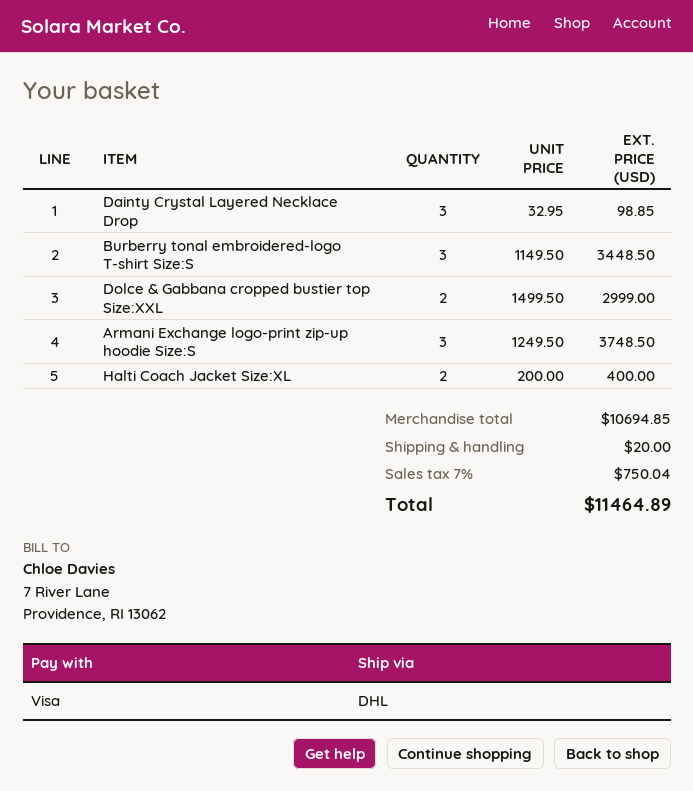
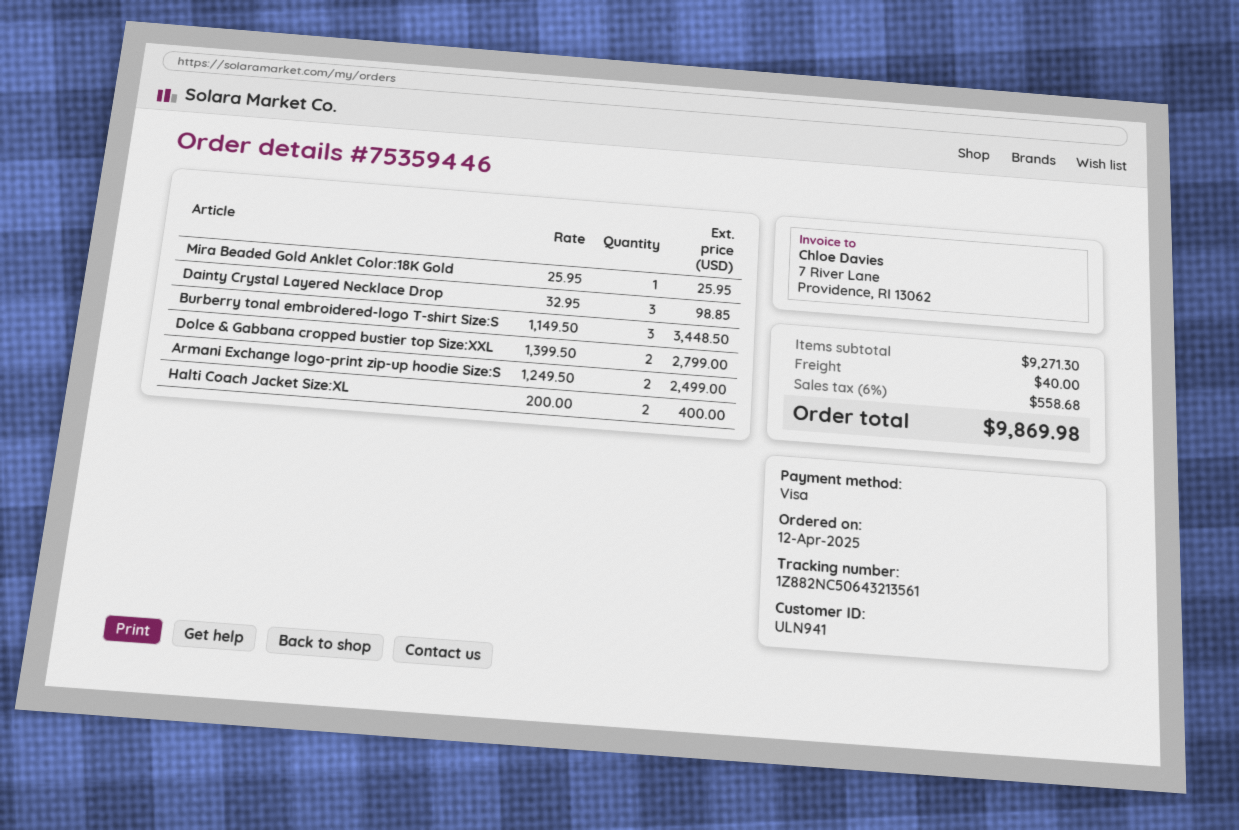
Dolce & Gabbana cropped bustier top Size:XXL: 2 x 1499.50 = 2999.00 -> 2 x 1399.50 = 2799.00
Armani Exchange logo-print zip-up hoodie Size:S: 3 x 1249.50 = 3748.50 -> 2 x 1249.50 = 2499.00
Mira Beaded Gold Anklet Color:18K Gold: none -> 1 x 25.95 = 25.95
subtotal: 10694.85 -> 9271.30
shipping: 20.00 -> 40.00
tax: 7% = 750.04 -> 6% = 558.68
total: 11464.89 -> 9869.98

